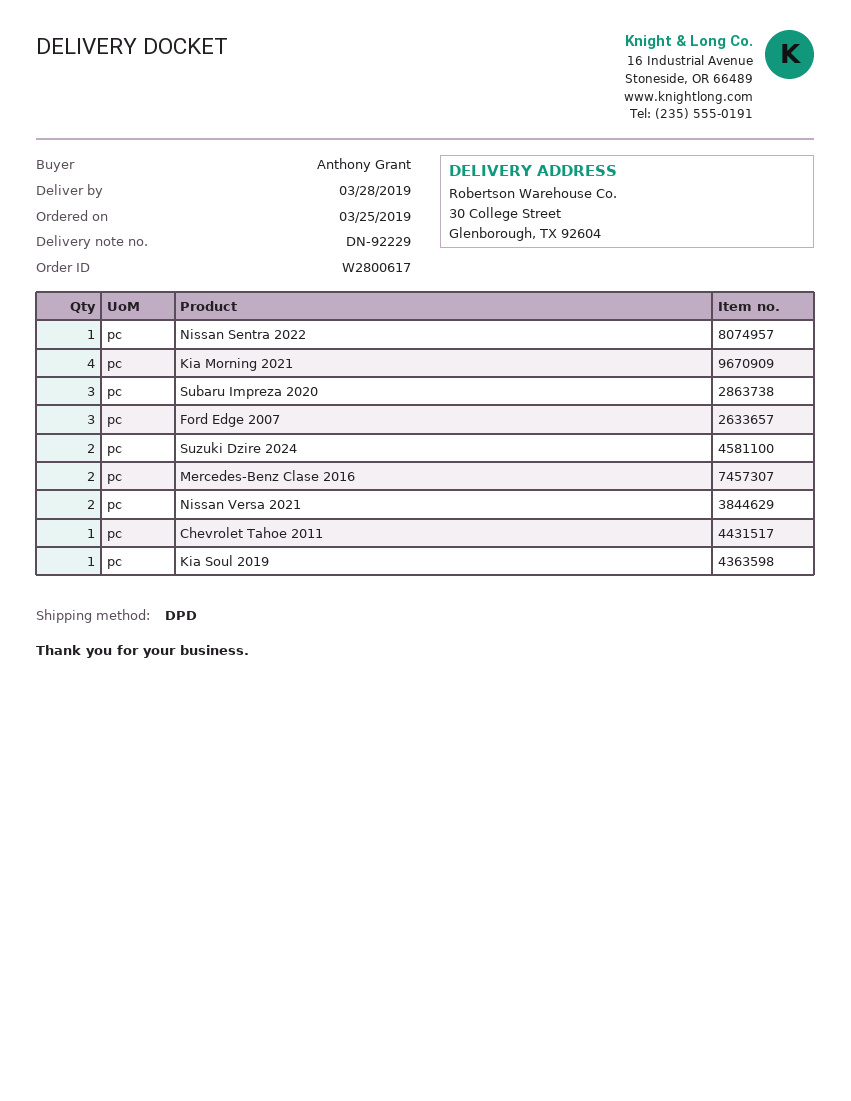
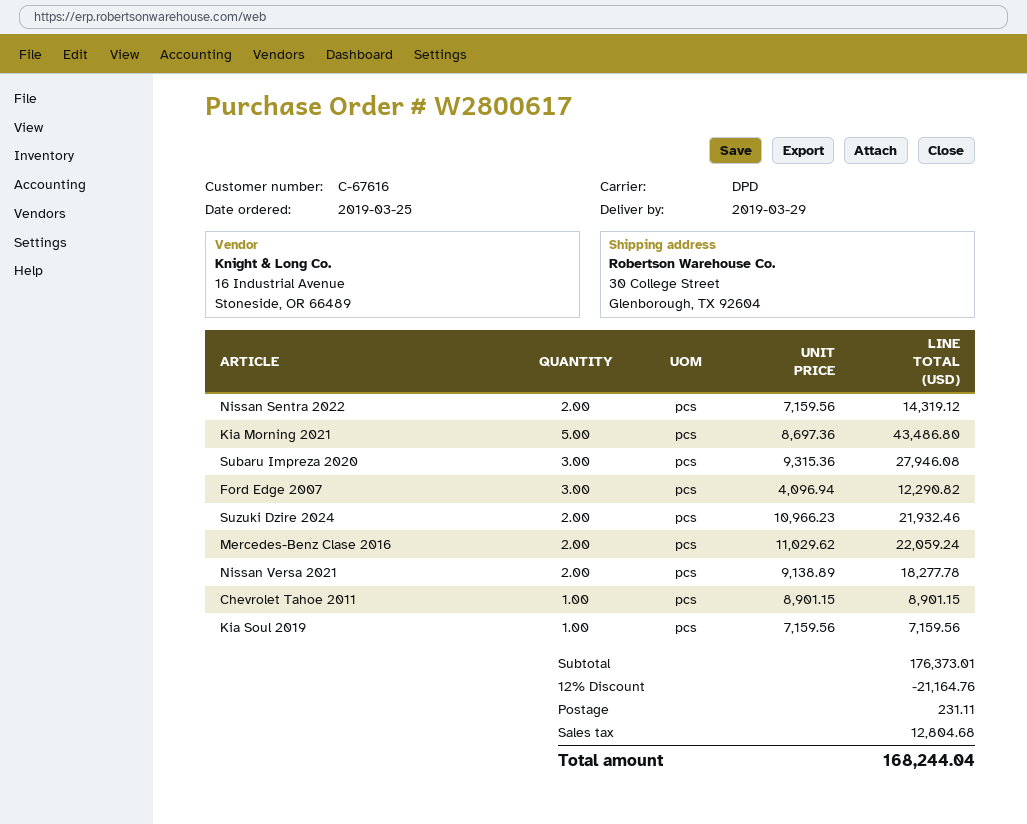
delivery date: 2019-03-28 -> 2019-03-29
Nissan Sentra 2022: 1 -> 2
Kia Morning 2021: 4 -> 5

